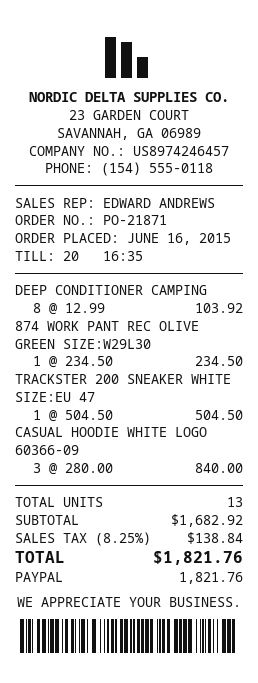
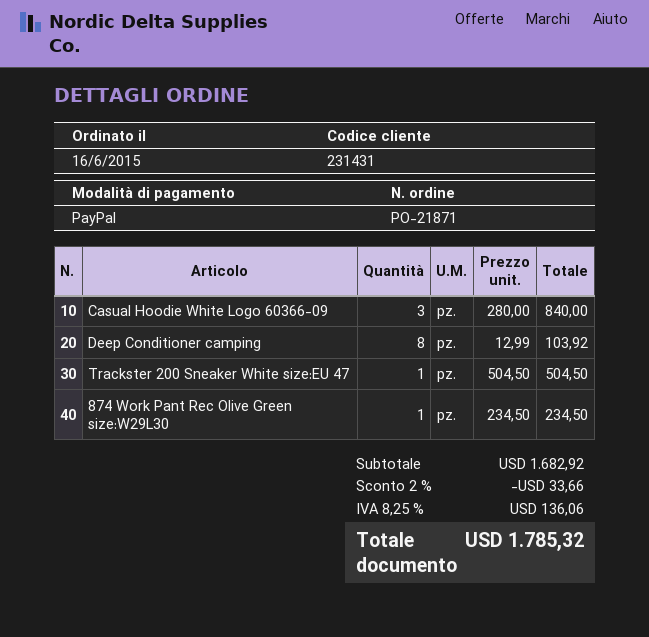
discount: none -> 2% = 33.66
tax: 8.25% = 138.84 -> 8.25% = 136.06
total: 1821.76 -> 1785.32

